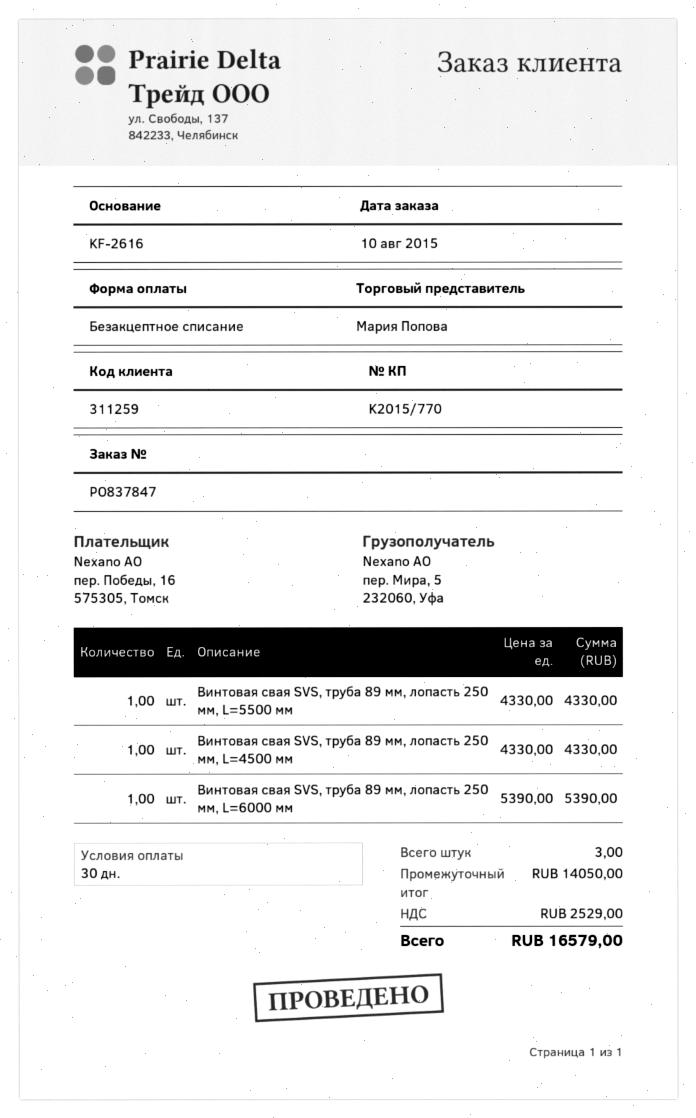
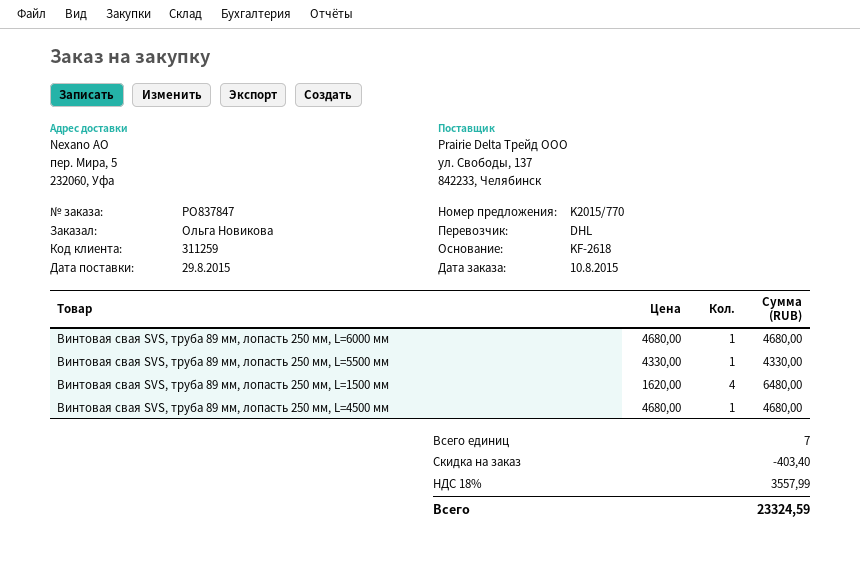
reference: KF-2616 -> KF-2618
Винтовая свая SVS, труба 89 мм, лопасть 250 мм, L=4500 мм: 1 x 4330.00 = 4330.00 -> 1 x 4680.00 = 4680.00
Винтовая свая SVS, труба 89 мм, лопасть 250 мм, L=6000 мм: 1 x 5390.00 = 5390.00 -> 1 x 4680.00 = 4680.00
Винтовая свая SVS, труба 89 мм, лопасть 250 мм, L=1500 мм: none -> 4 x 1620.00 = 6480.00
total quantity: 3 -> 7
discount: none -> 403.40
tax: 2529.00 -> 3557.99
total: 16579.00 -> 23324.59

